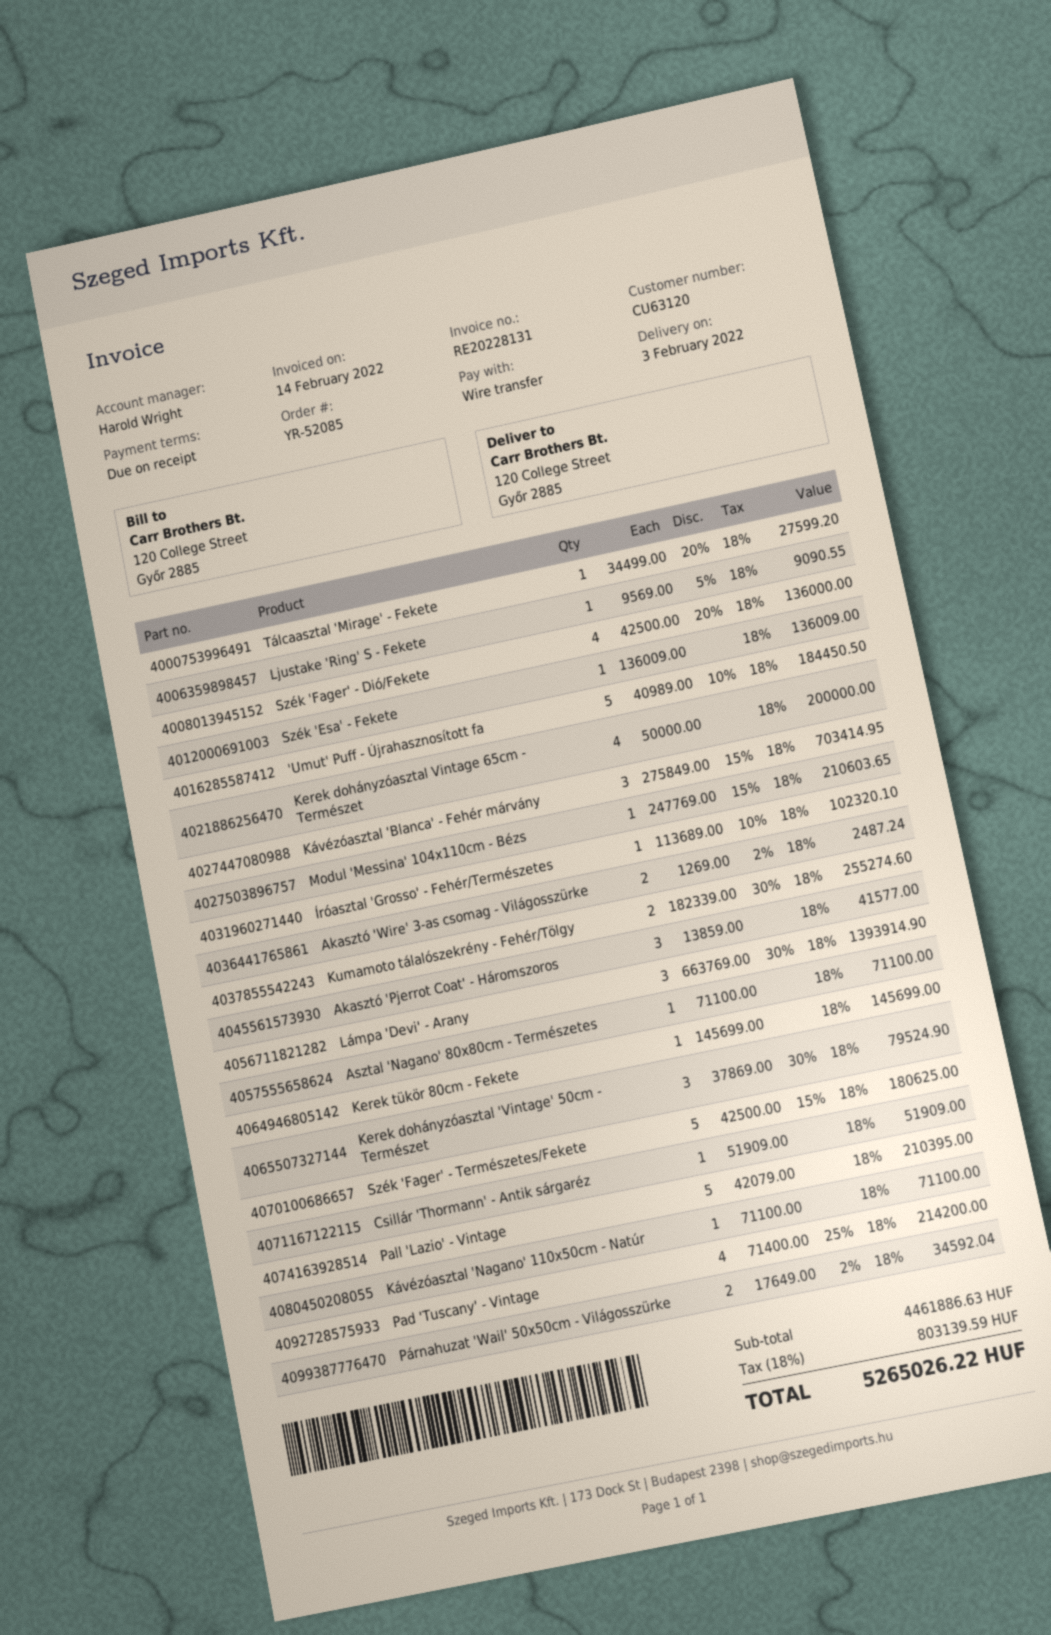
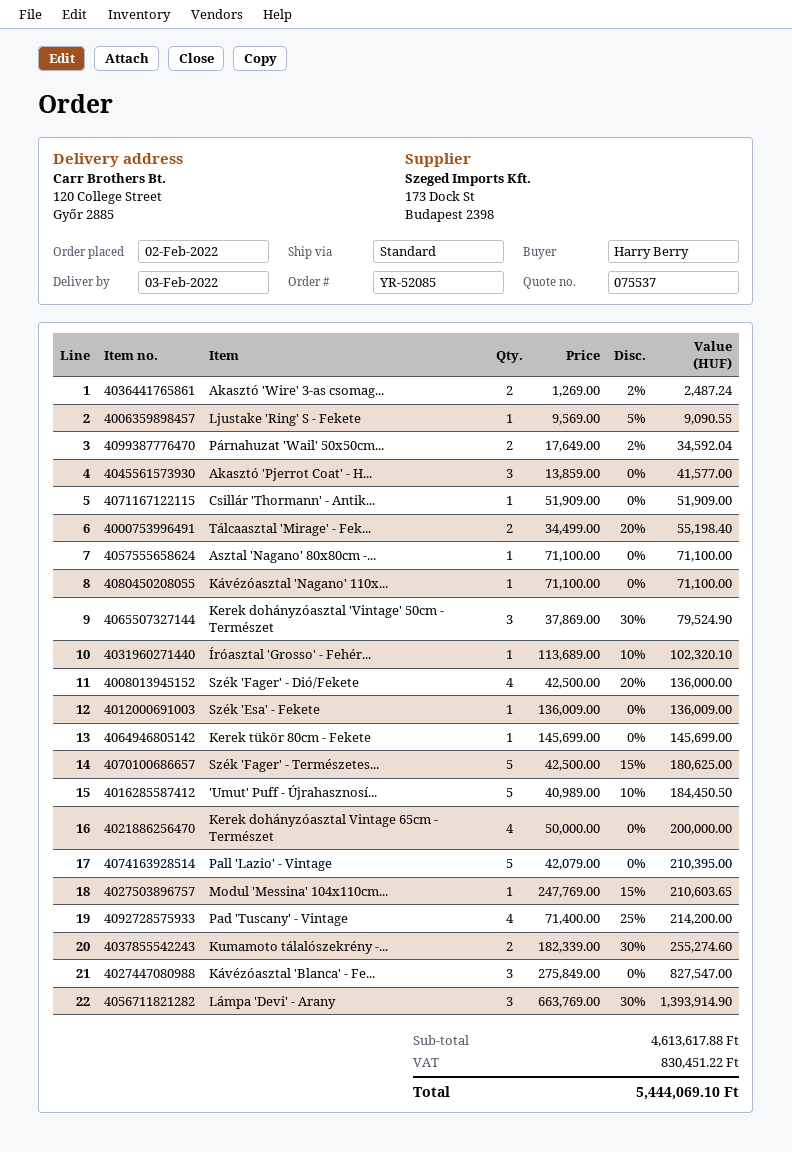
Tálcaasztal 'Mirage' - Fekete: 1 x 34499.00 - 20% = 27599.20 -> 2 x 34499.00 - 20% = 55198.40
Kávézóasztal 'Blanca' - Fehér márvány: 3 x 275849.00 - 15% = 703414.95 -> 3 x 275849.00 = 827547.00
subtotal: 4461886.63 -> 4613617.88
tax: 803139.59 -> 830451.22
total: 5265026.22 -> 5444069.10

